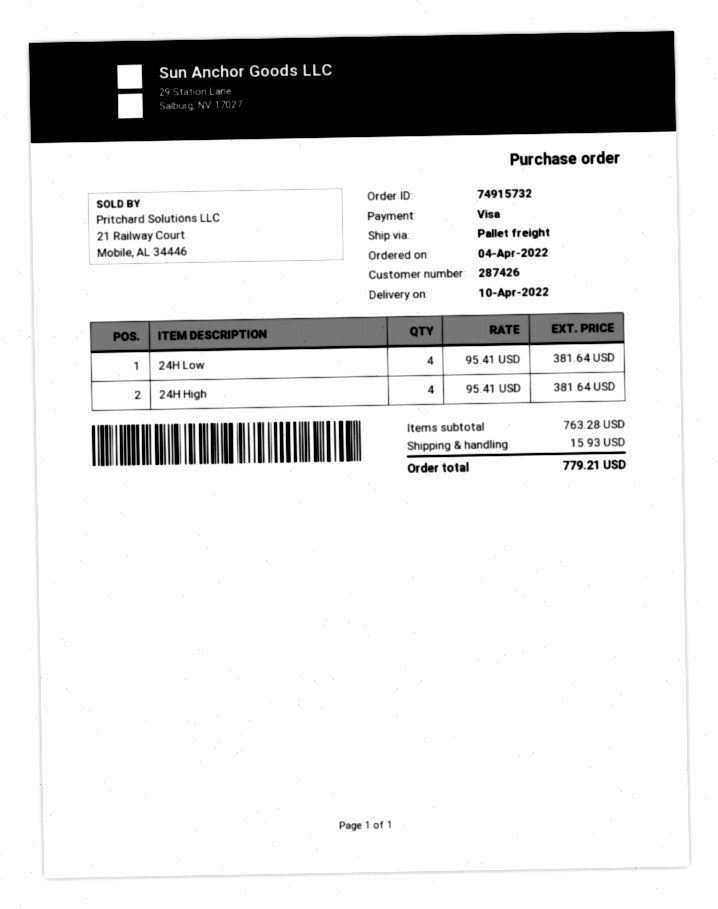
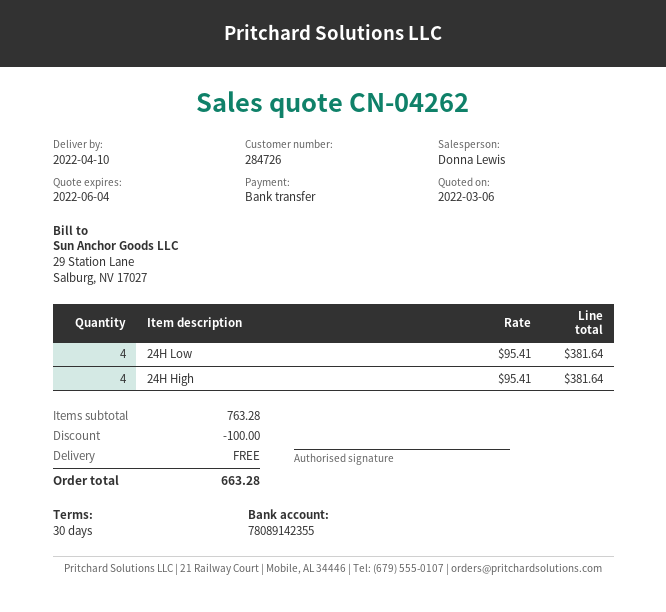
customer number: 287426 -> 284726
payment method: Visa -> bank transfer
discount: none -> 100.00
shipping: 15.93 -> 0.00
total: 779.21 -> 663.28

